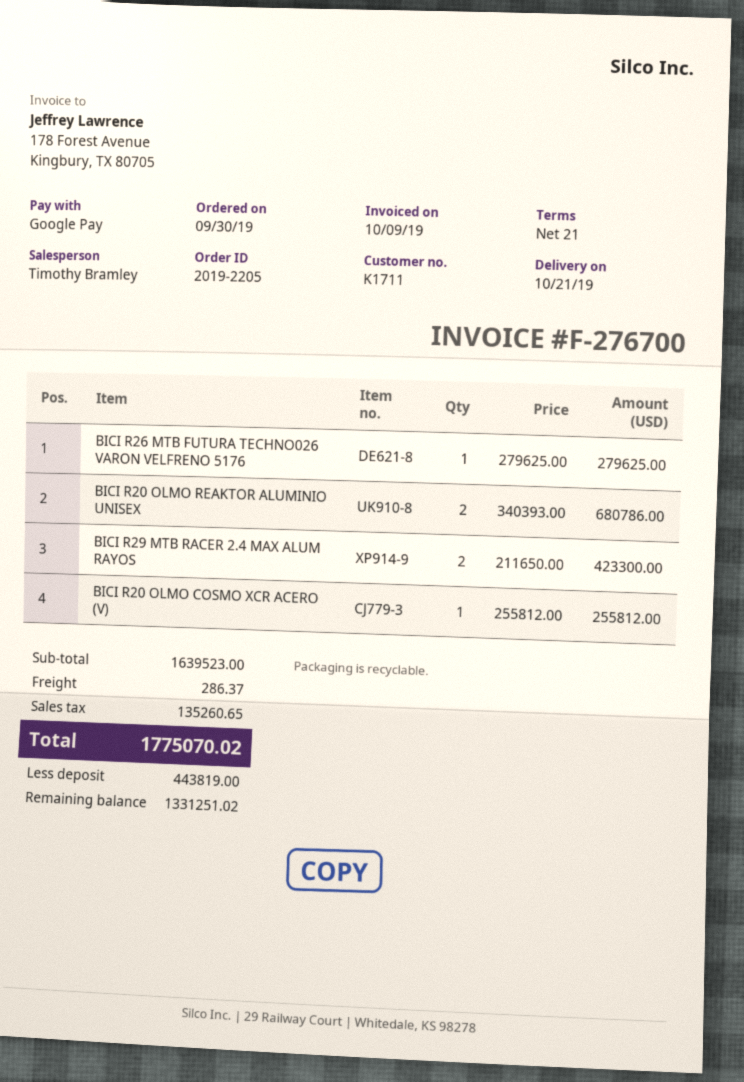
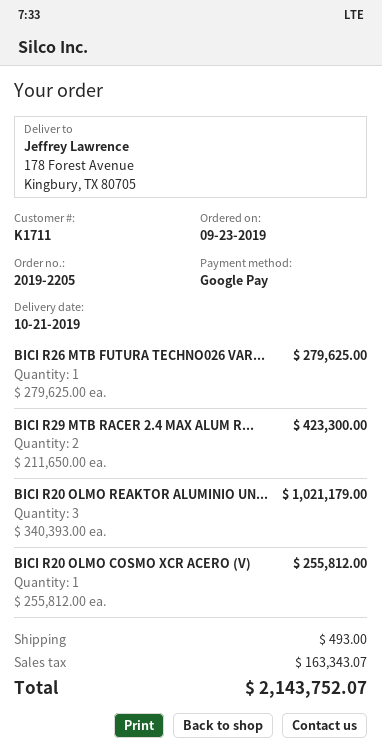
order date: 2019-09-30 -> 2019-09-23
BICI R20 OLMO REAKTOR ALUMINIO UNISEX: 2 x 340393.00 = 680786.00 -> 3 x 340393.00 = 1021179.00
shipping: 286.37 -> 493.00
tax: 135260.65 -> 163343.07
total: 1775070.02 -> 2143752.07

